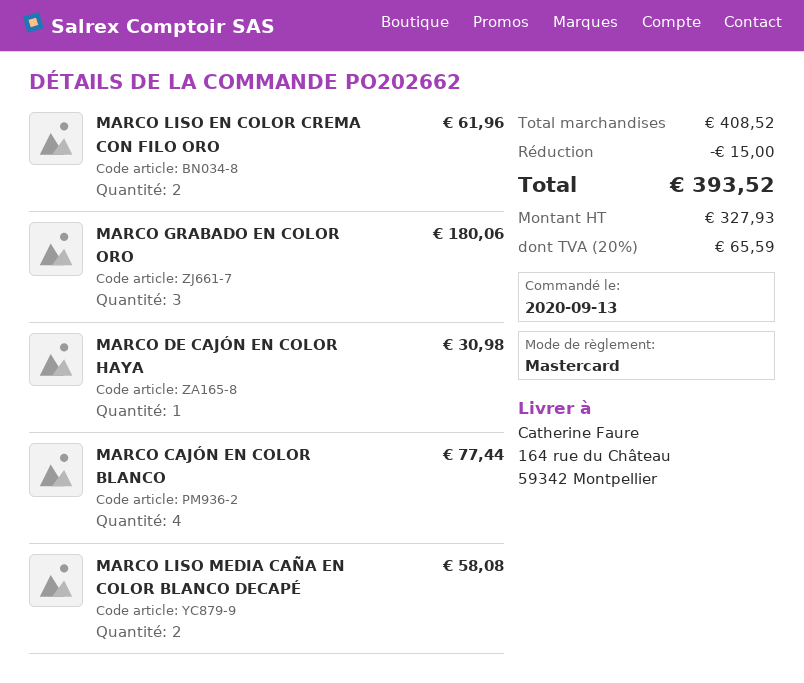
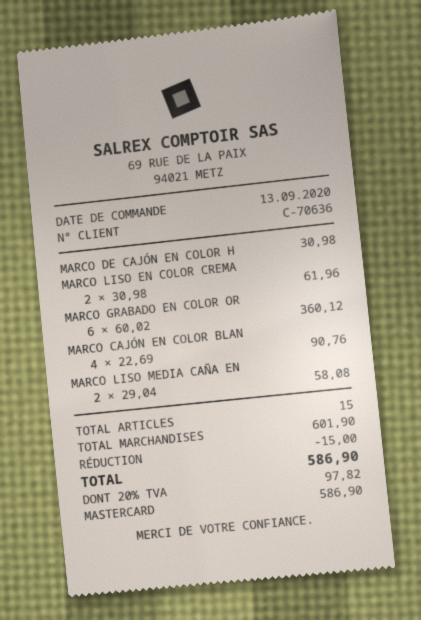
MARCO GRABADO EN COLOR ORO: 3 for 180.06 -> 6 for 360.12
MARCO CAJÓN EN COLOR BLANCO: 4 for 77.44 -> 4 for 90.76
subtotal: 408.52 -> 601.90
tax: 20% = 65.59 -> 20% = 97.82
total: 393.52 -> 586.90

